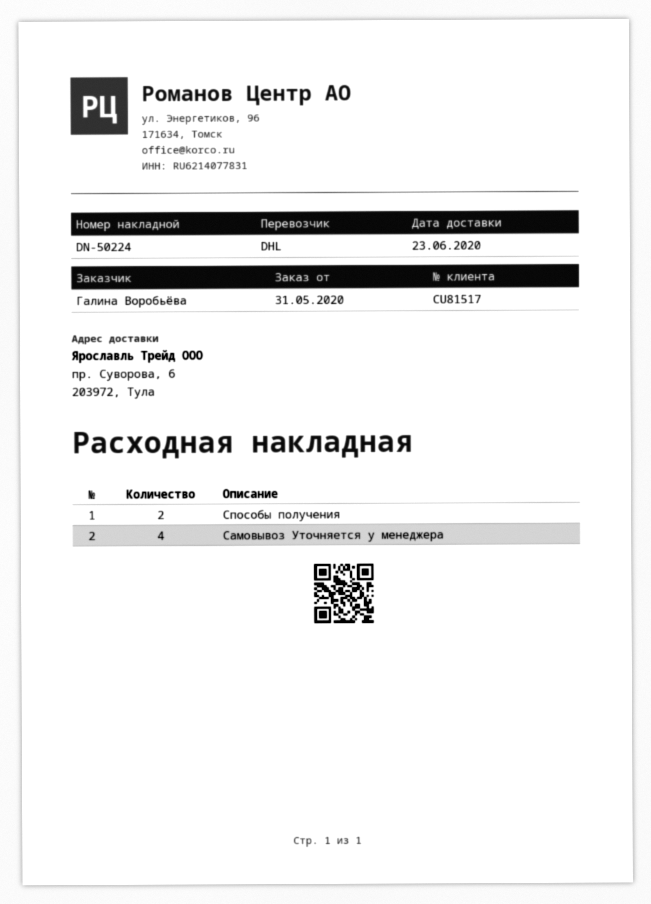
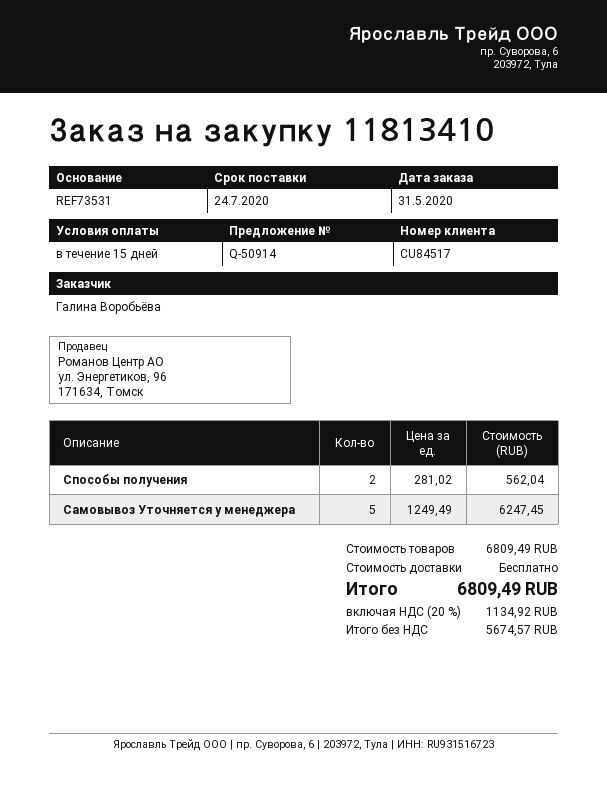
delivery date: 2020-06-23 -> 2020-07-24
customer number: CU81517 -> CU84517
Самовывоз Уточняется у менеджера: 4 -> 5

